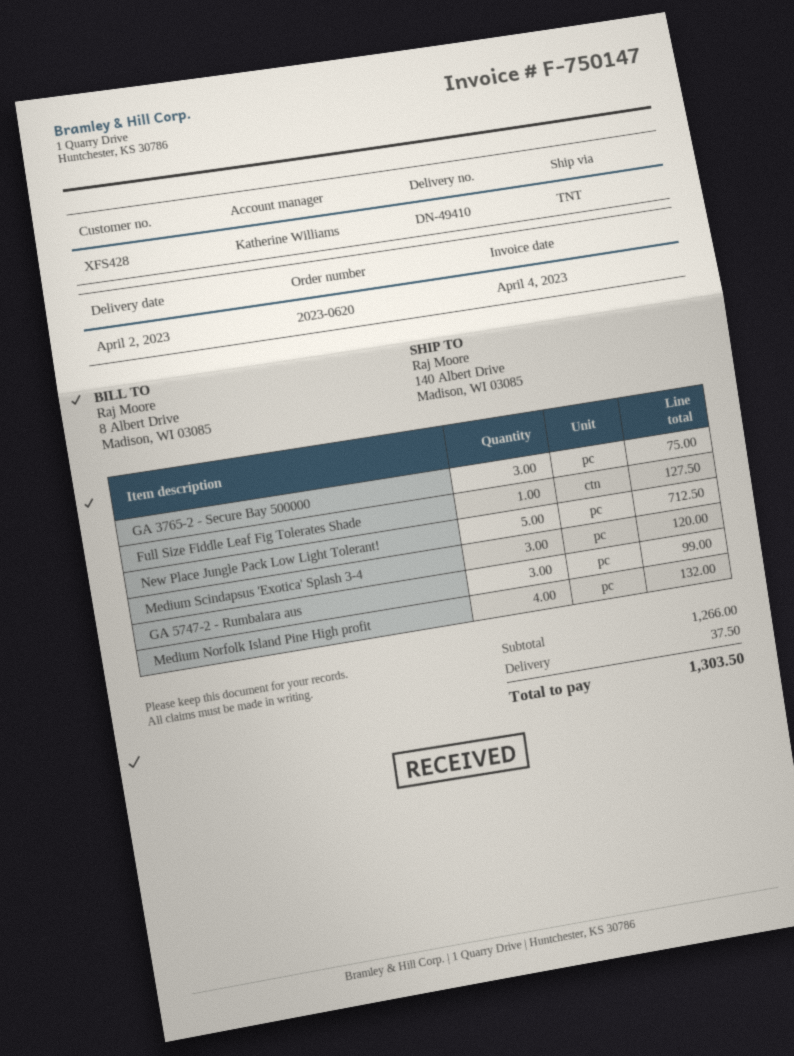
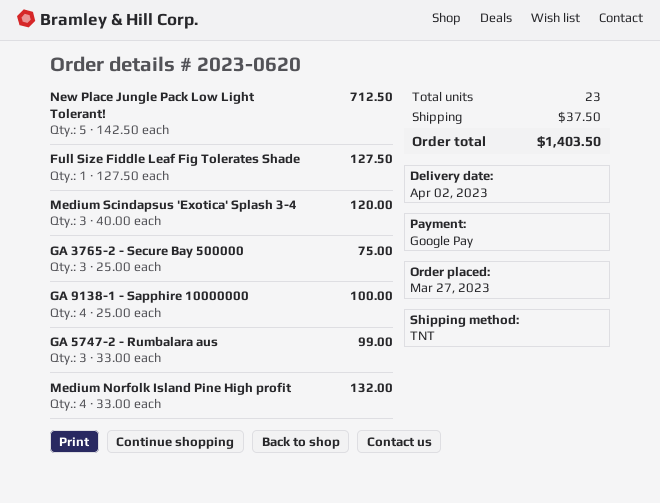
GA 9138-1 - Sapphire 10000000: none -> 4 for 100.00
total: 1303.50 -> 1403.50

